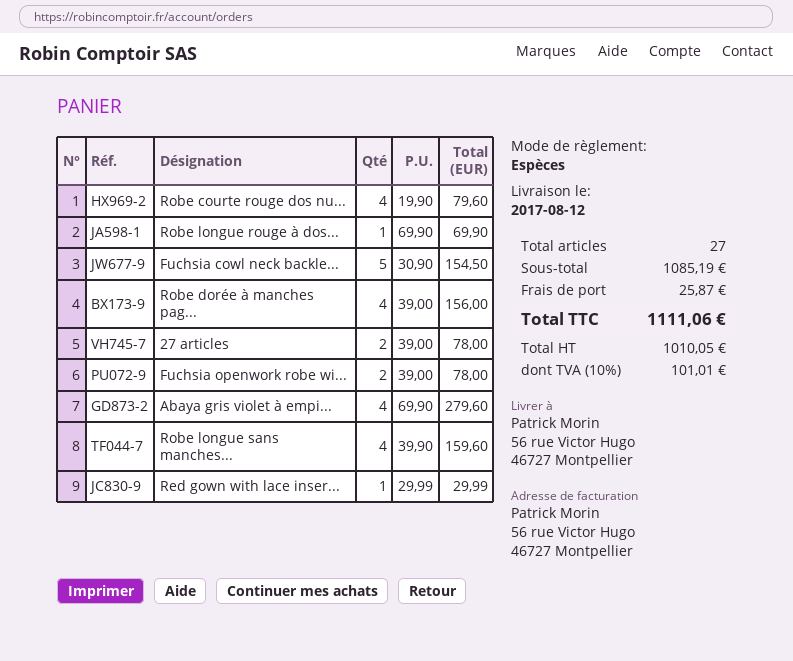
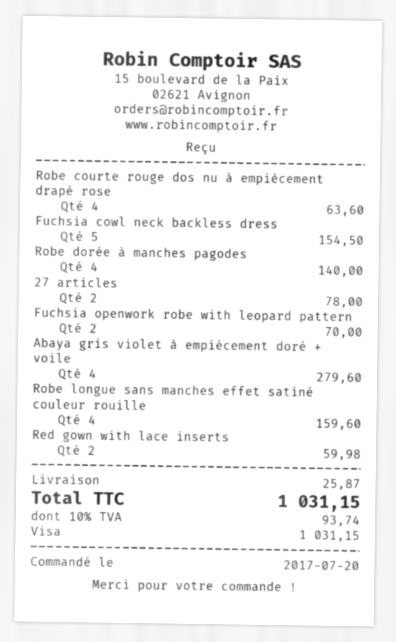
payment method: cash -> Visa
Robe courte rouge dos nu...: 4 for 79.60 -> 4 for 63.60
Robe longue rouge à dos...: 1 for 69.90 -> none
Robe dorée à manches pag...: 4 for 156.00 -> 4 for 140.00
Fuchsia openwork robe wi...: 2 for 78.00 -> 2 for 70.00
Red gown with lace inser...: 1 for 29.99 -> 2 for 59.98
tax: 10% = 101.01 -> 10% = 93.74
total: 1111.06 -> 1031.15

